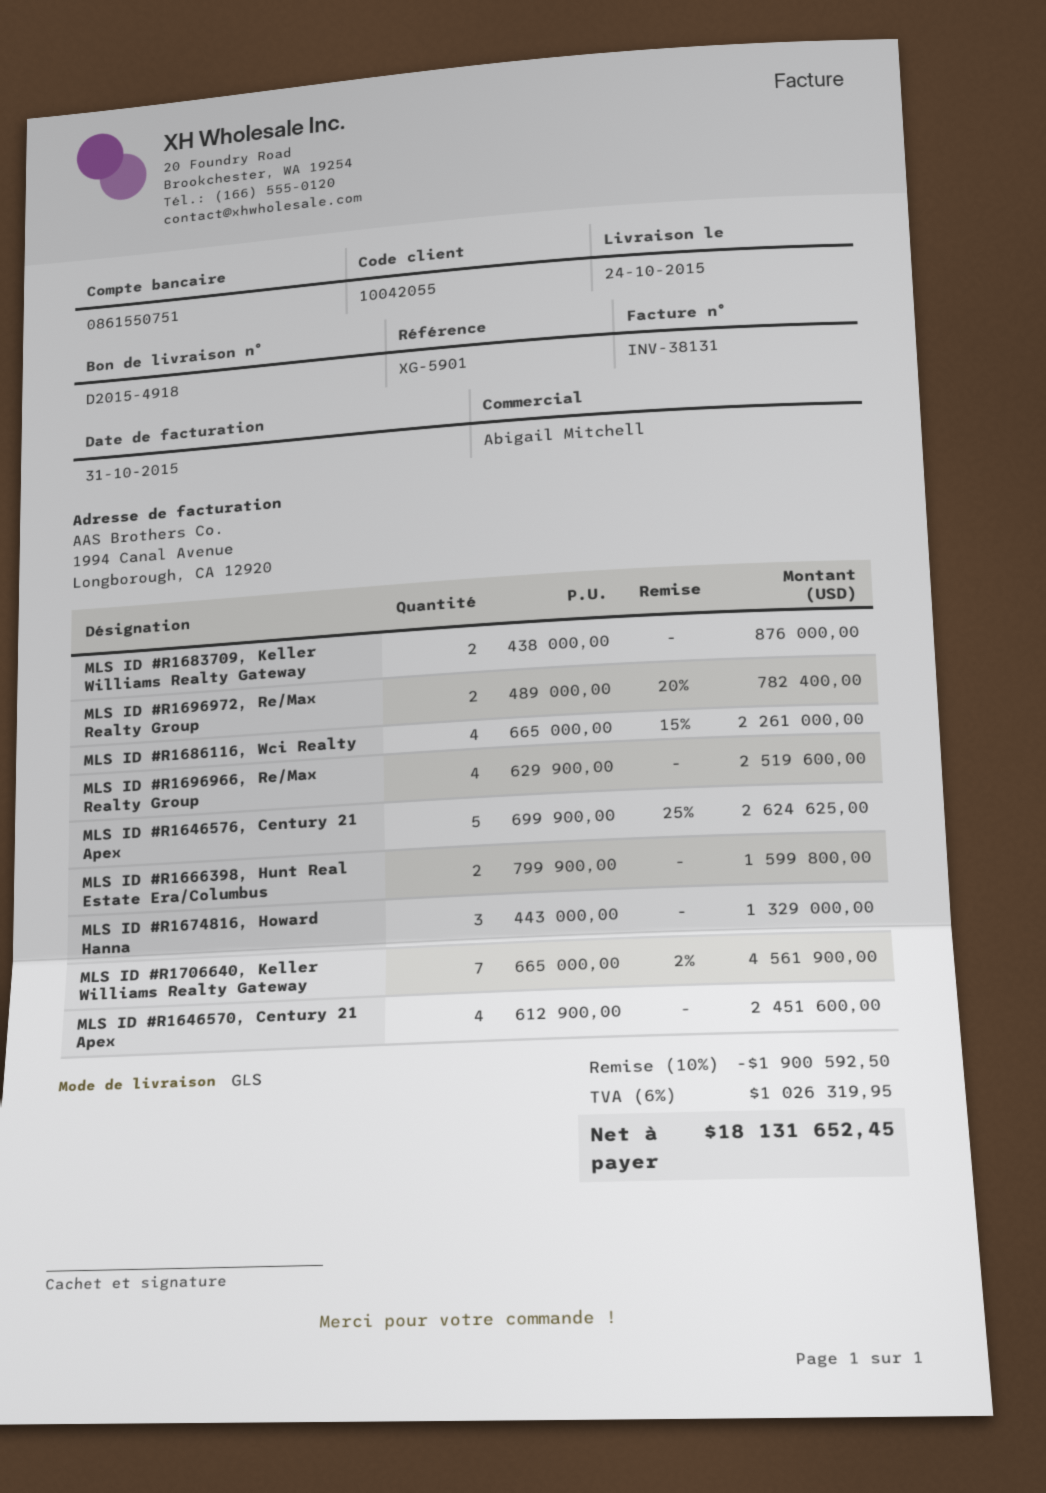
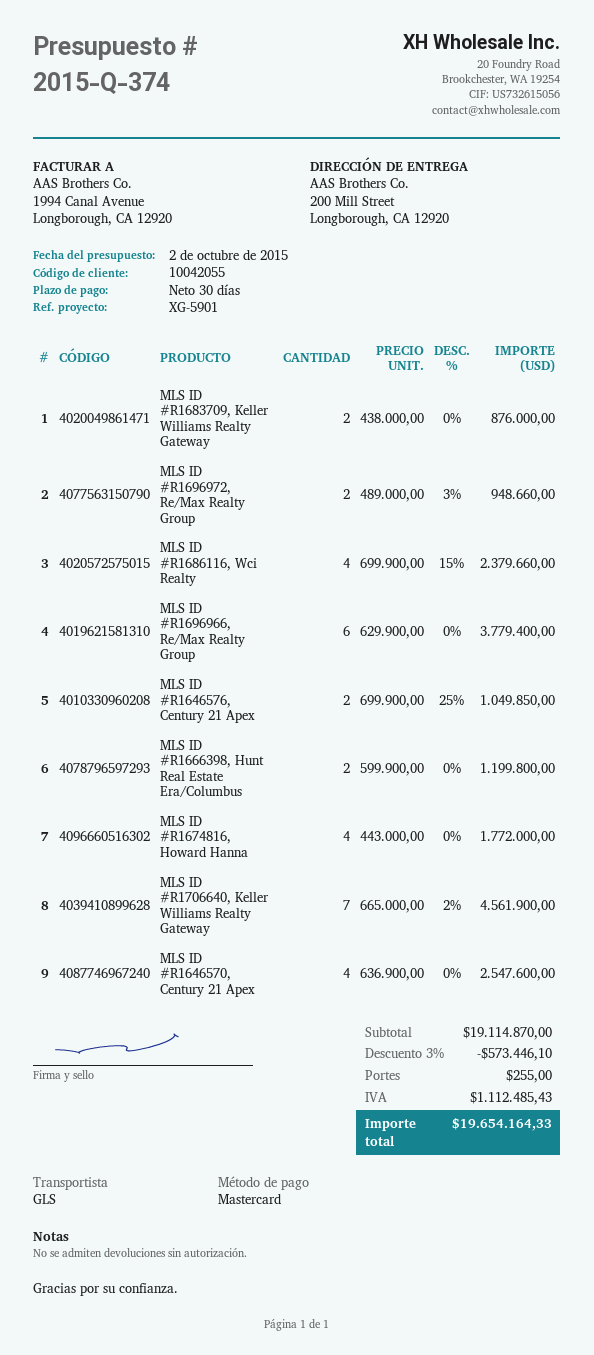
MLS ID #R1696972, Re/Max Realty Group: 2 x 489000.00 - 20% = 782400.00 -> 2 x 489000.00 - 3% = 948660.00
MLS ID #R1686116, Wci Realty: 4 x 665000.00 - 15% = 2261000.00 -> 4 x 699900.00 - 15% = 2379660.00
MLS ID #R1696966, Re/Max Realty Group: 4 x 629900.00 = 2519600.00 -> 6 x 629900.00 = 3779400.00
MLS ID #R1646576, Century 21 Apex: 5 x 699900.00 - 25% = 2624625.00 -> 2 x 699900.00 - 25% = 1049850.00
MLS ID #R1666398, Hunt Real Estate Era/Columbus: 2 x 799900.00 = 1599800.00 -> 2 x 599900.00 = 1199800.00
MLS ID #R1674816, Howard Hanna: 3 x 443000.00 = 1329000.00 -> 4 x 443000.00 = 1772000.00
MLS ID #R1646570, Century 21 Apex: 4 x 612900.00 = 2451600.00 -> 4 x 636900.00 = 2547600.00
discount: 10% = 1900592.50 -> 3% = 573446.10
shipping: none -> 255.00
tax: 1026319.95 -> 1112485.43
total: 18131652.45 -> 19654164.33

